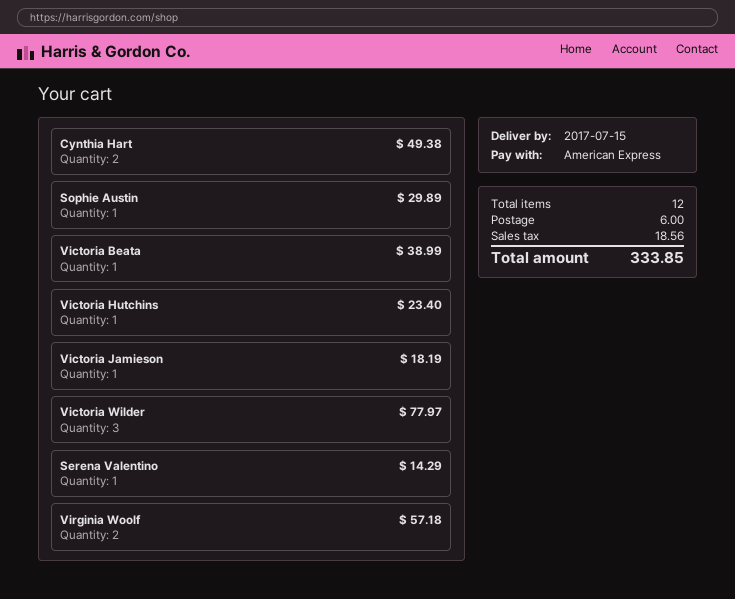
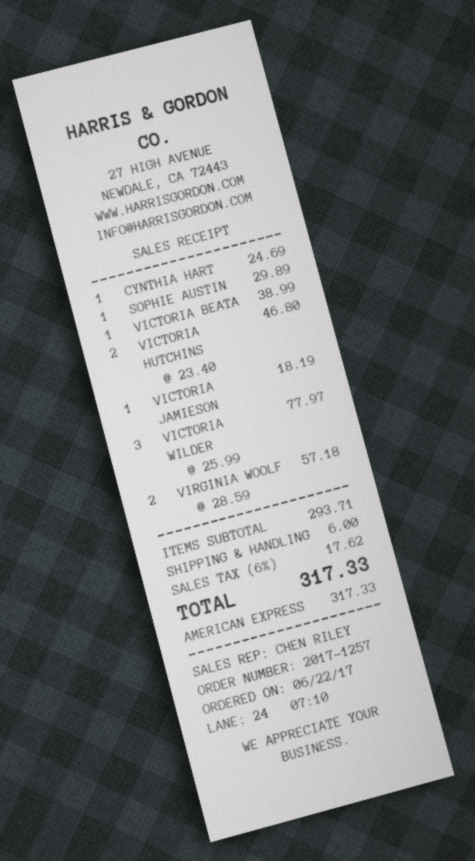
Cynthia Hart: 2 for 49.38 -> 1 for 24.69
Victoria Hutchins: 1 for 23.40 -> 2 for 46.80
Serena Valentino: 1 for 14.29 -> none
tax: 18.56 -> 17.62
total: 333.85 -> 317.33

